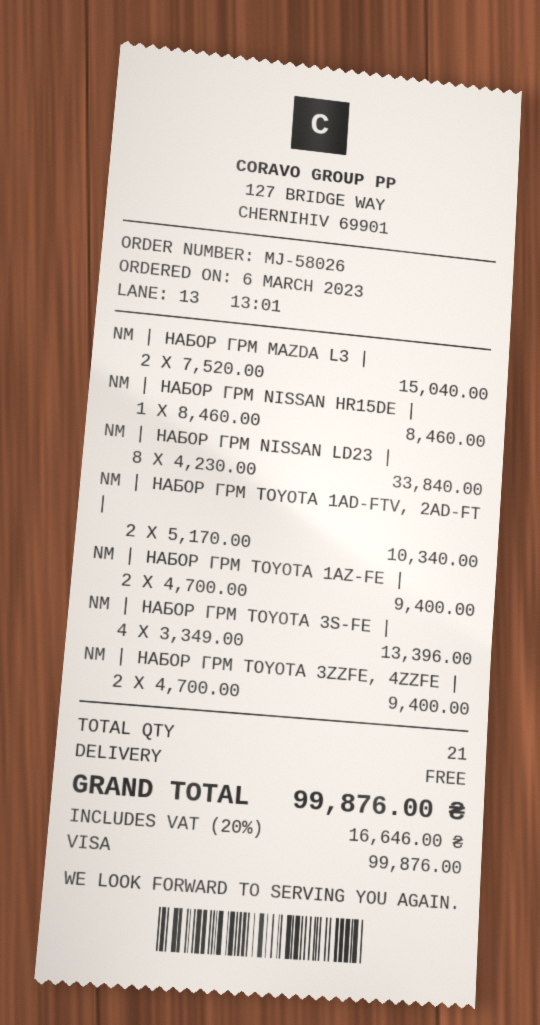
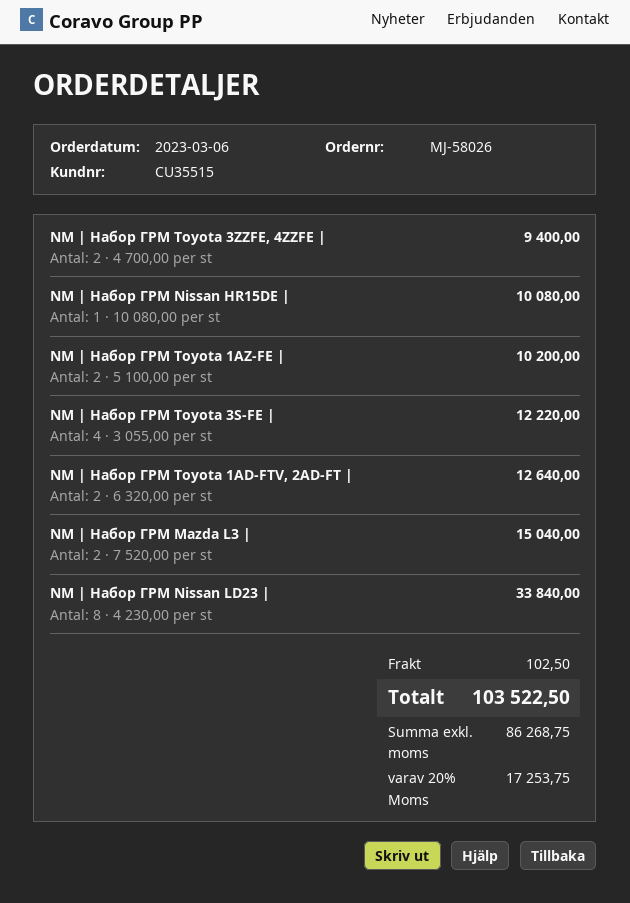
NM | НАБОР ГРМ NISSAN HR15DE |: 1 x 8460.00 = 8460.00 -> 1 x 10080.00 = 10080.00
NM | НАБОР ГРМ TOYOTA 1AD-FTV, 2AD-FT |: 2 x 5170.00 = 10340.00 -> 2 x 6320.00 = 12640.00
NM | НАБОР ГРМ TOYOTA 1AZ-FE |: 2 x 4700.00 = 9400.00 -> 2 x 5100.00 = 10200.00
NM | НАБОР ГРМ TOYOTA 3S-FE |: 4 x 3349.00 = 13396.00 -> 4 x 3055.00 = 12220.00
shipping: 0.00 -> 102.50
tax: 20% = 16646.00 -> 20% = 17253.75
total: 99876.00 -> 103522.50

